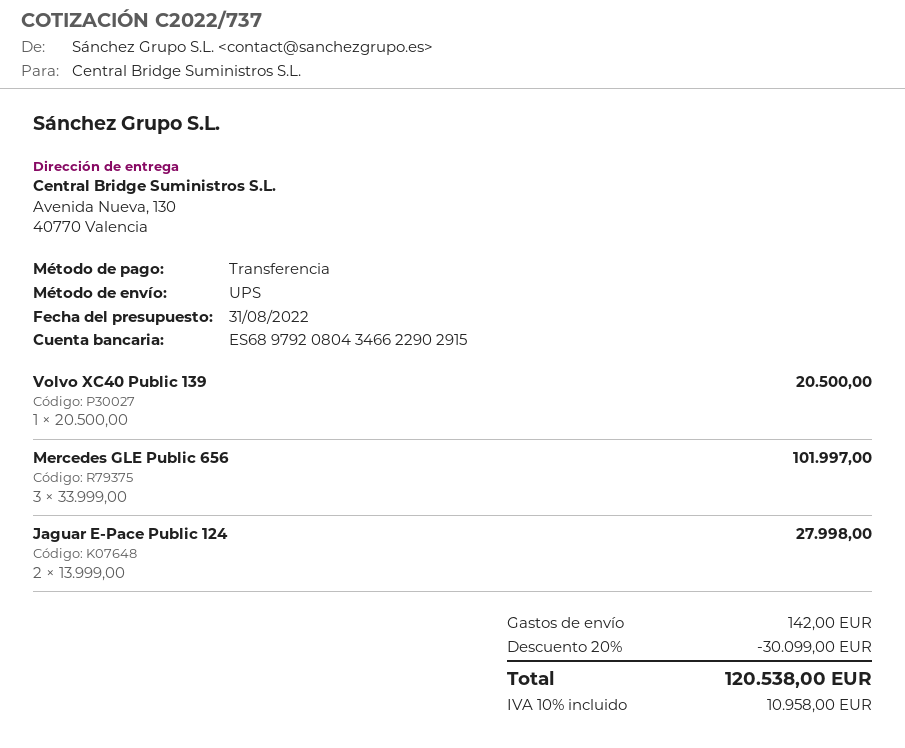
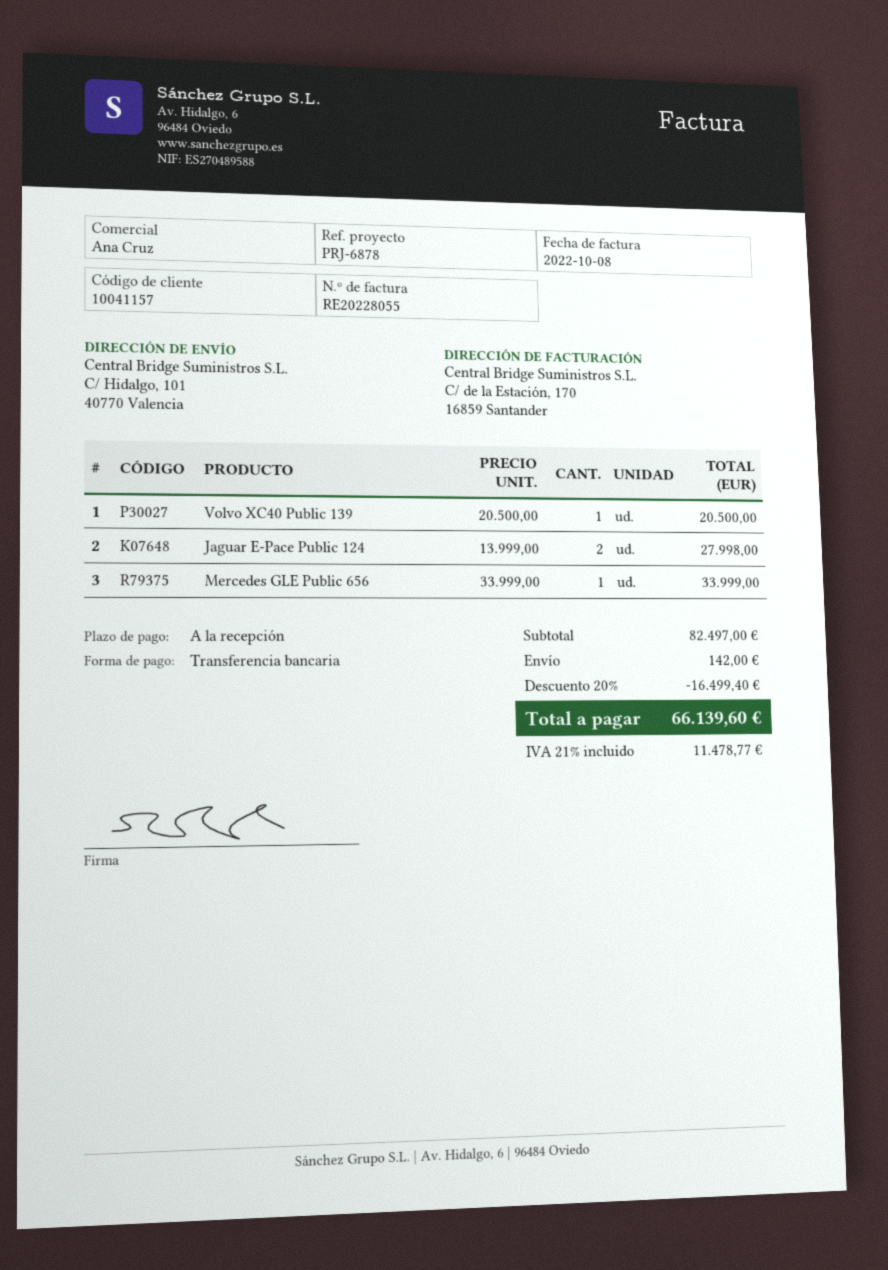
ship to: Avenida Nueva, 130, 40770 Valencia -> C/ Hidalgo, 101, 40770 Valencia
Mercedes GLE Public 656: 3 x 33999.00 = 101997.00 -> 1 x 33999.00 = 33999.00
discount: 20% = 30099.00 -> 20% = 16499.40
tax: 10% = 10958.00 -> 21% = 11478.77
total: 120538.00 -> 66139.60

